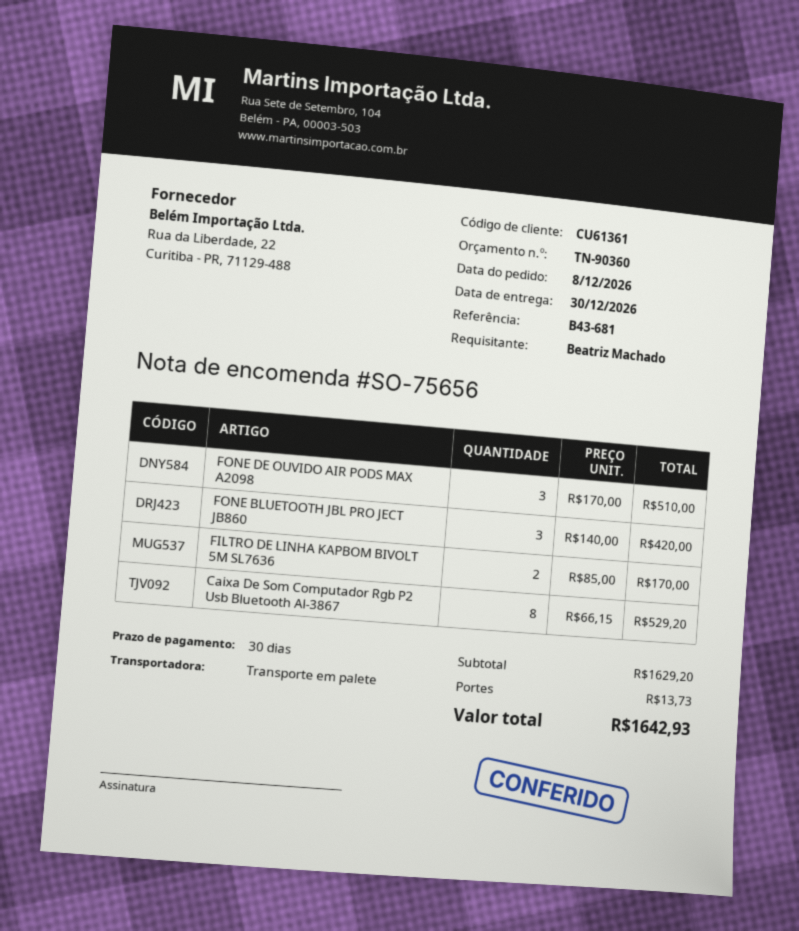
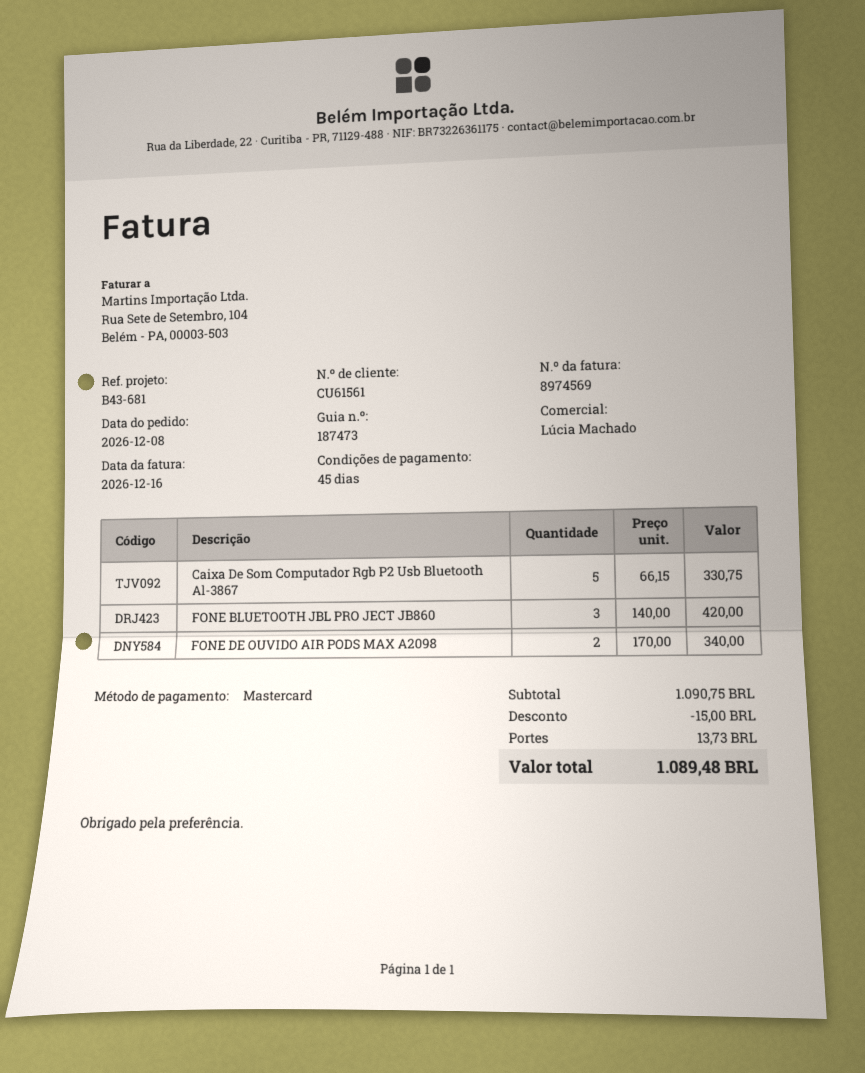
payment terms: 30 days -> 45 days
customer number: CU61361 -> CU61561
FONE DE OUVIDO AIR PODS MAX A2098: 3 x 170.00 = 510.00 -> 2 x 170.00 = 340.00
FILTRO DE LINHA KAPBOM BIVOLT 5M SL7636: 2 x 85.00 = 170.00 -> none
Caixa De Som Computador Rgb P2 Usb Bluetooth Al-3867: 8 x 66.15 = 529.20 -> 5 x 66.15 = 330.75
subtotal: 1629.20 -> 1090.75
discount: none -> 15.00
total: 1642.93 -> 1089.48

